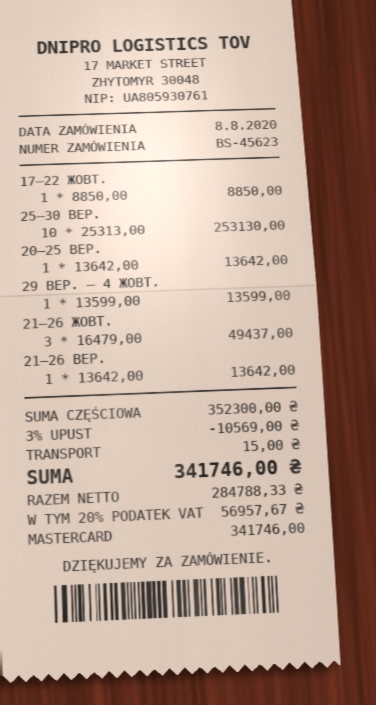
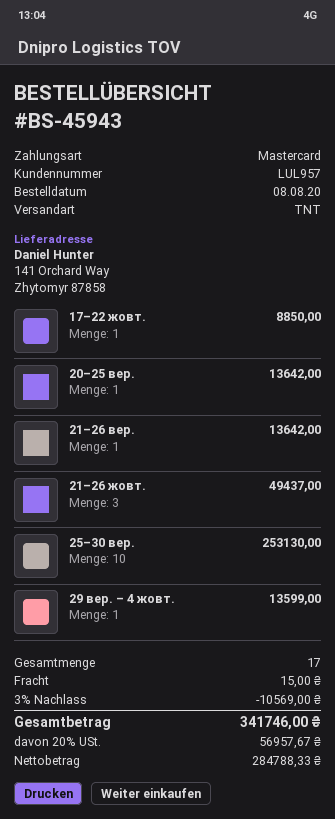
order number: BS-45623 -> BS-45943

